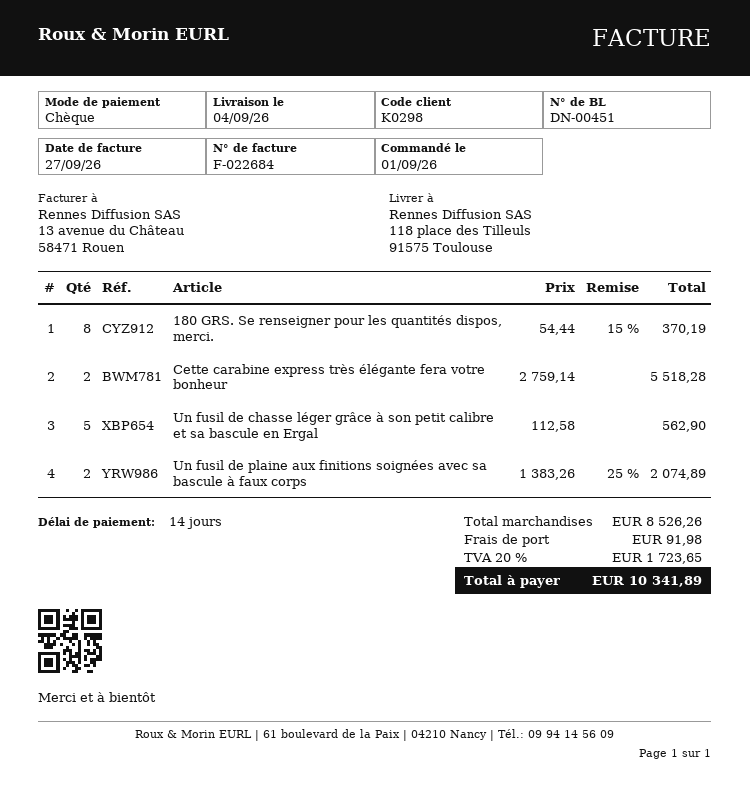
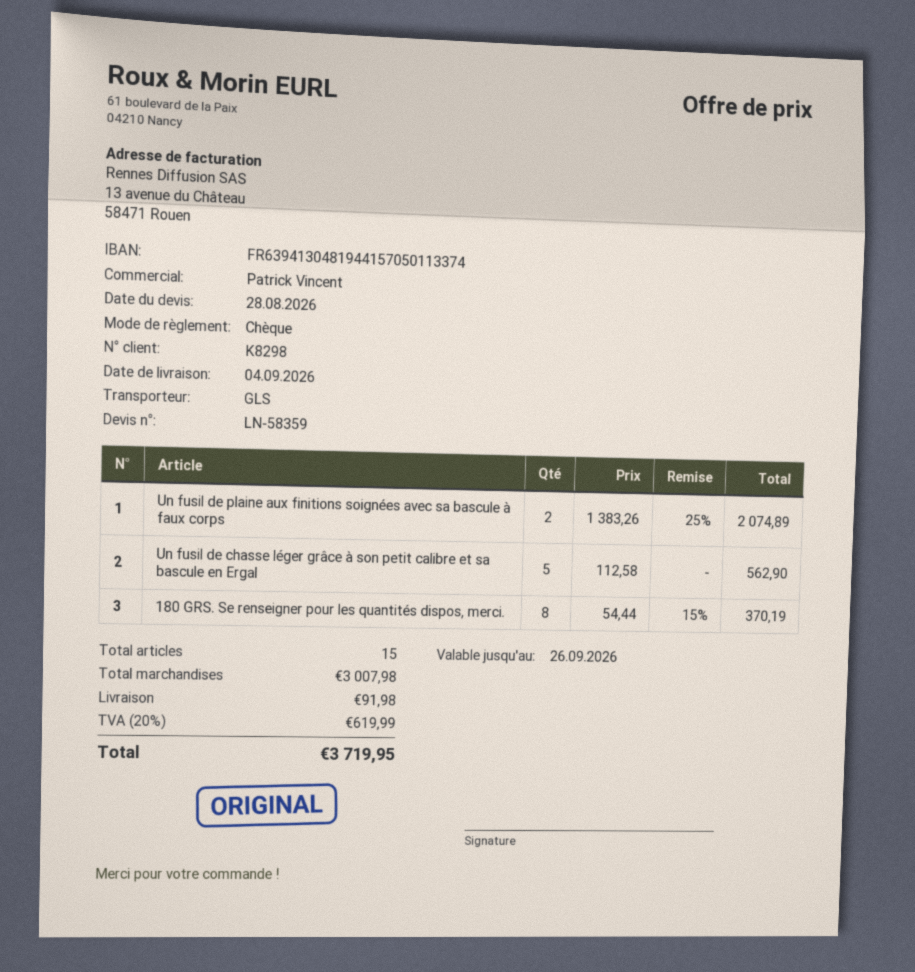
customer number: K0298 -> K8298
Cette carabine express très élégante fera votre bonheur: 2 x 2759.14 = 5518.28 -> none
subtotal: 8526.26 -> 3007.98
tax: 20% = 1723.65 -> 20% = 619.99
total: 10341.89 -> 3719.95

